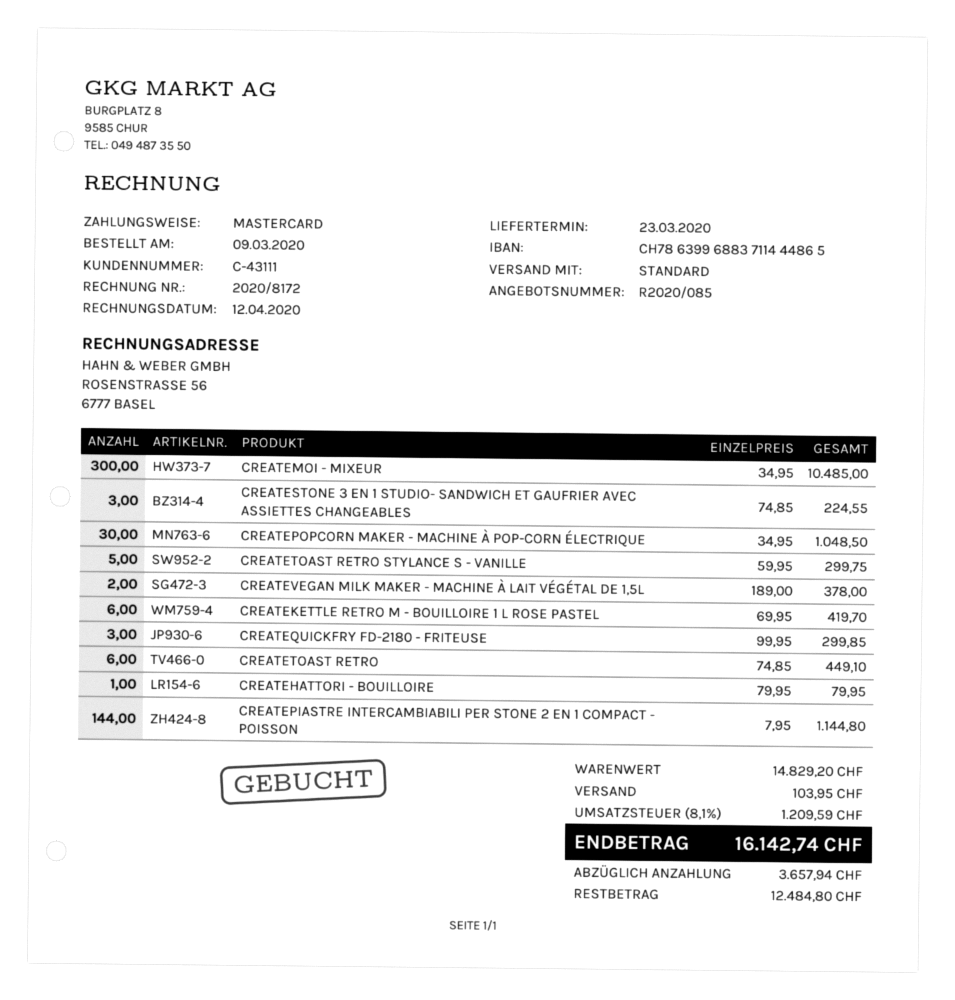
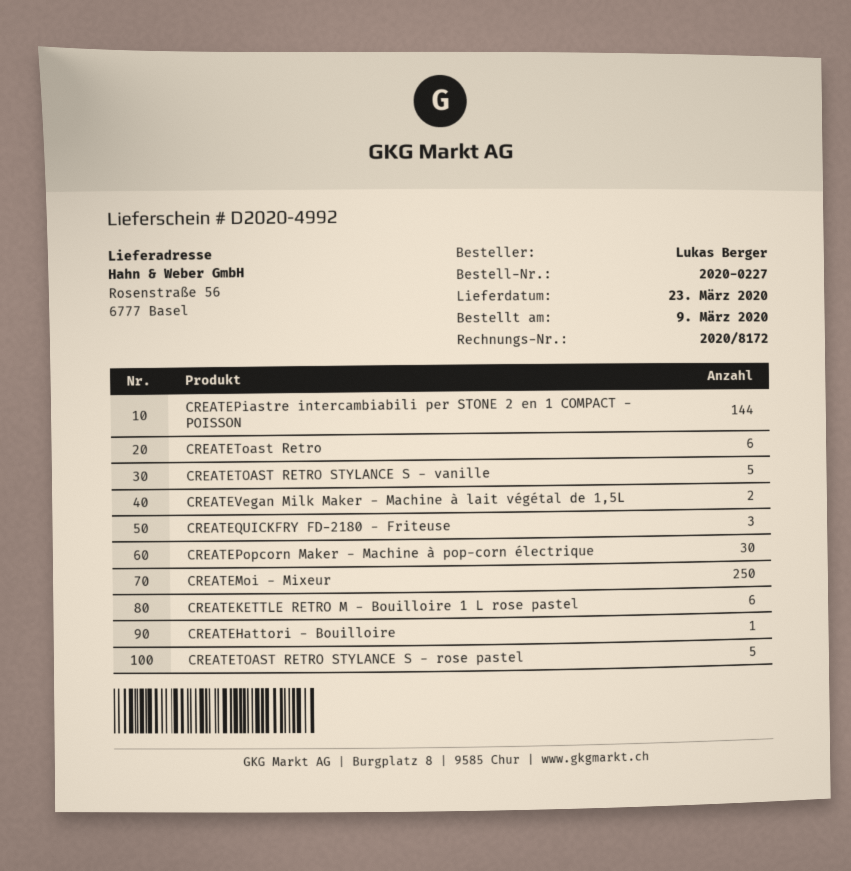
CREATEMOI - MIXEUR: 300 -> 250
CREATESTONE 3 EN 1 STUDIO- SANDWICH ET GAUFRIER AVEC ASSIETTES CHANGEABLES: 3 -> none
CREATETOAST RETRO STYLANCE S - rose pastel: none -> 5

